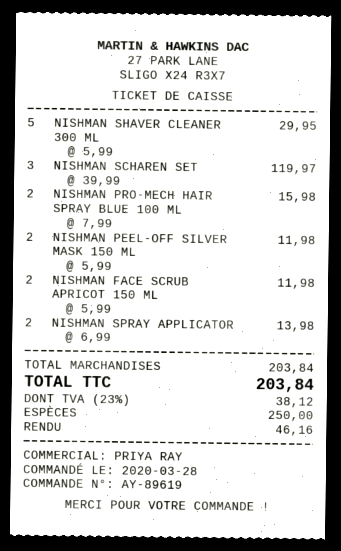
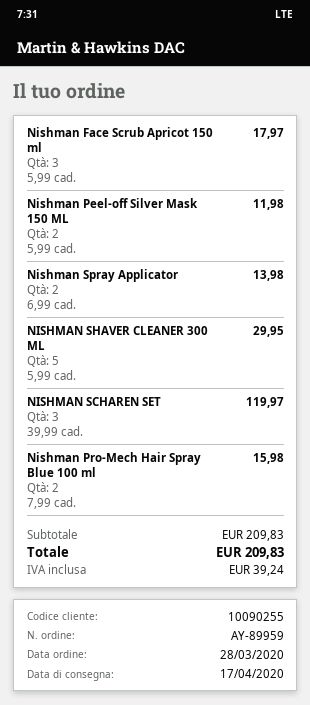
order number: AY-89619 -> AY-89959
NISHMAN FACE SCRUB APRICOT 150 ML: 2 x 5.99 = 11.98 -> 3 x 5.99 = 17.97
subtotal: 203.84 -> 209.83
tax: 38.12 -> 39.24
total: 203.84 -> 209.83

